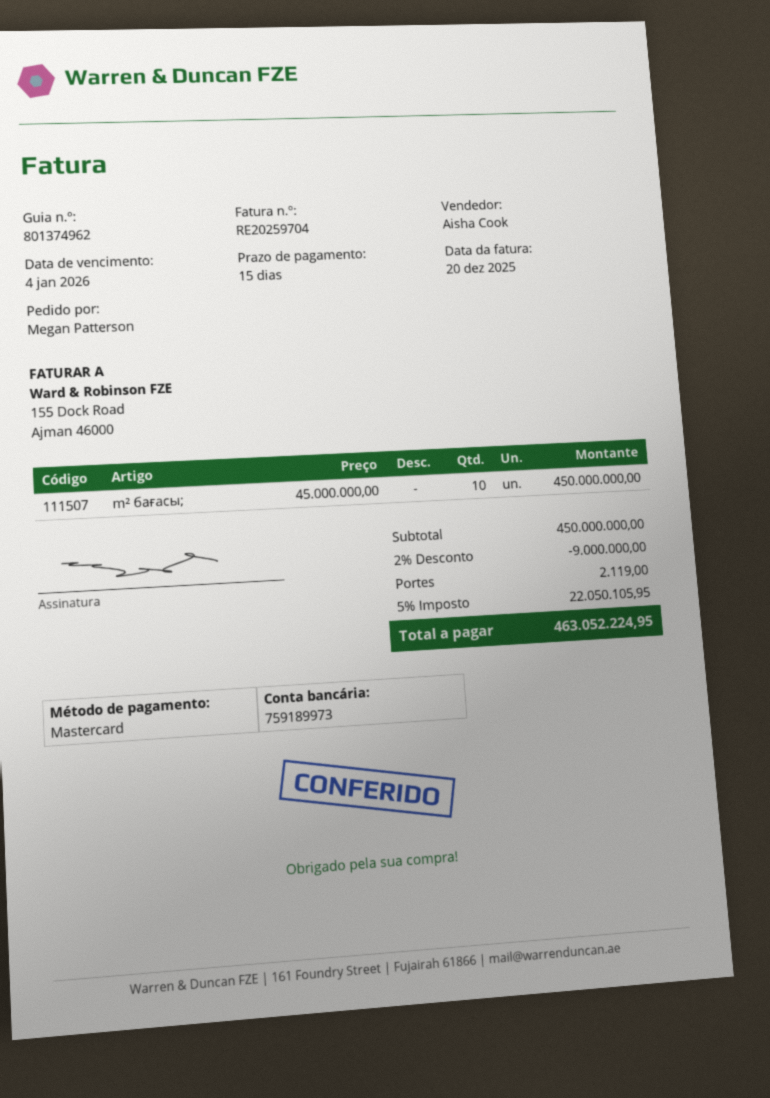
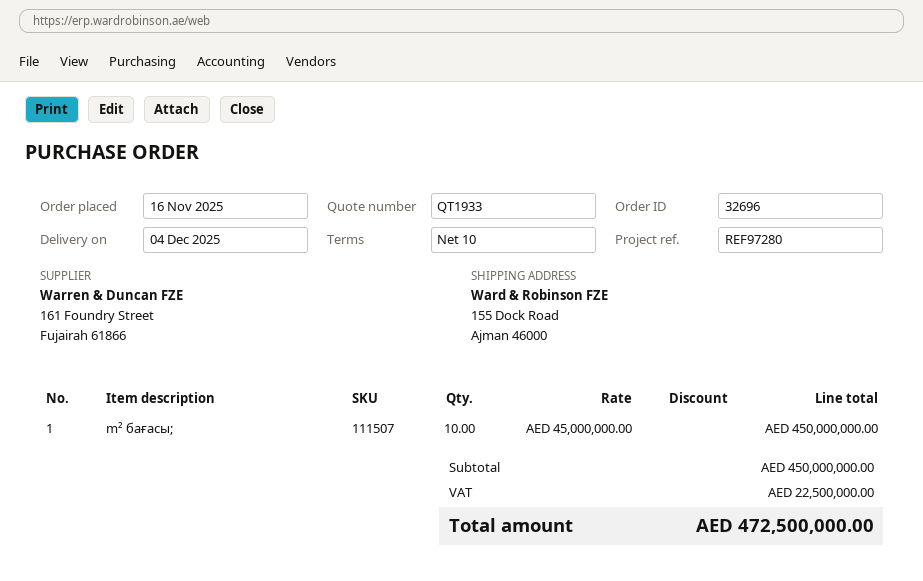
payment terms: 15 days -> 10 days
discount: 2% = 9000000.00 -> none
shipping: 2119.00 -> none
tax: 22050105.95 -> 22500000.00
total: 463052224.95 -> 472500000.00

